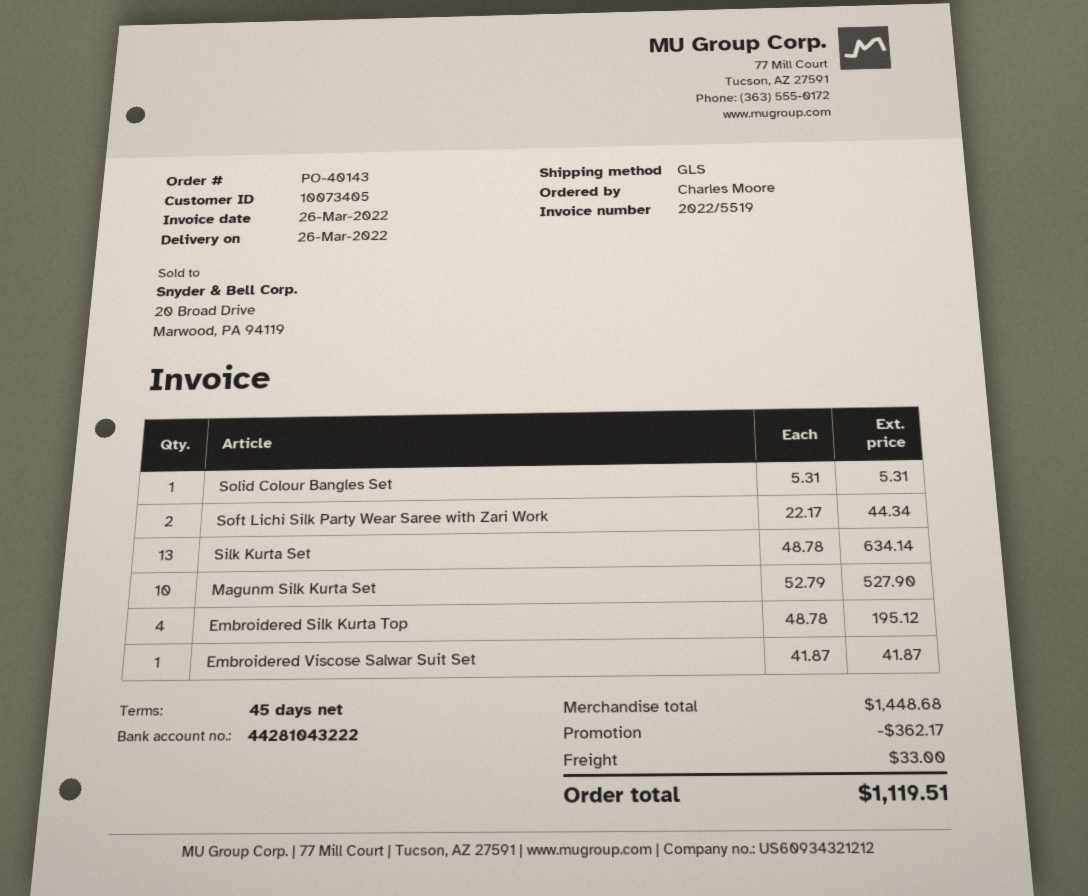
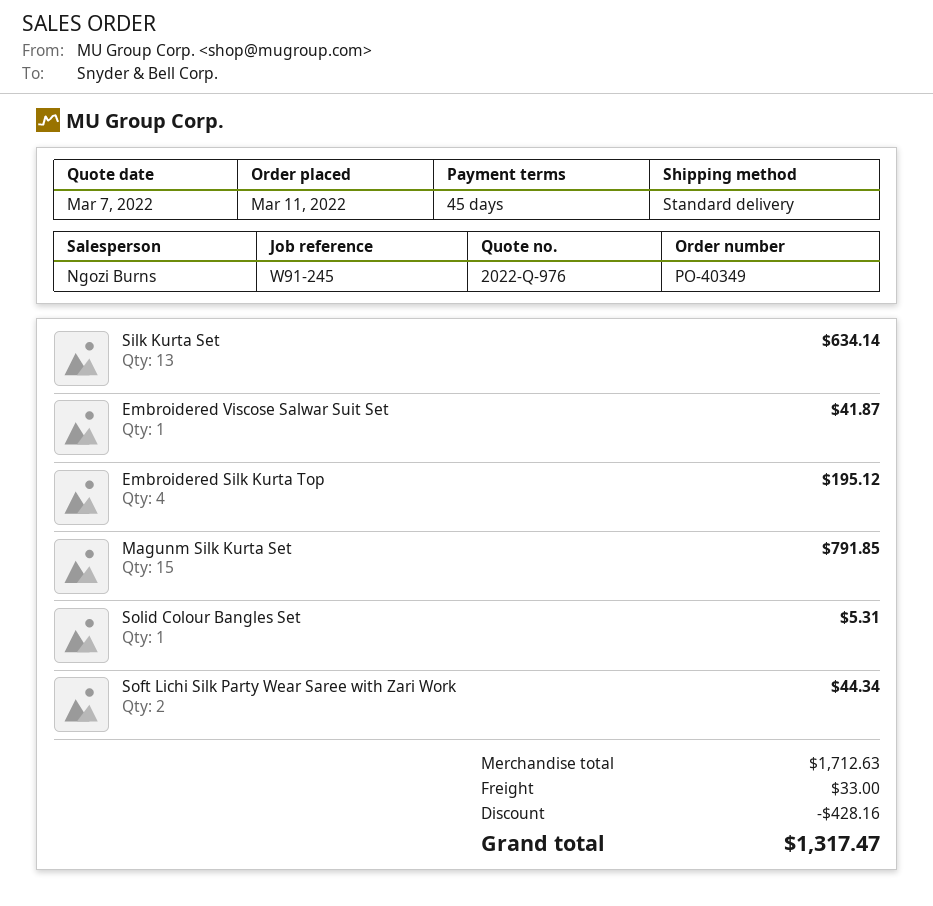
order number: PO-40143 -> PO-40349
shipping method: GLS -> standard
Magunm Silk Kurta Set: 10 for 527.90 -> 15 for 791.85
subtotal: 1448.68 -> 1712.63
discount: 362.17 -> 428.16
total: 1119.51 -> 1317.47

